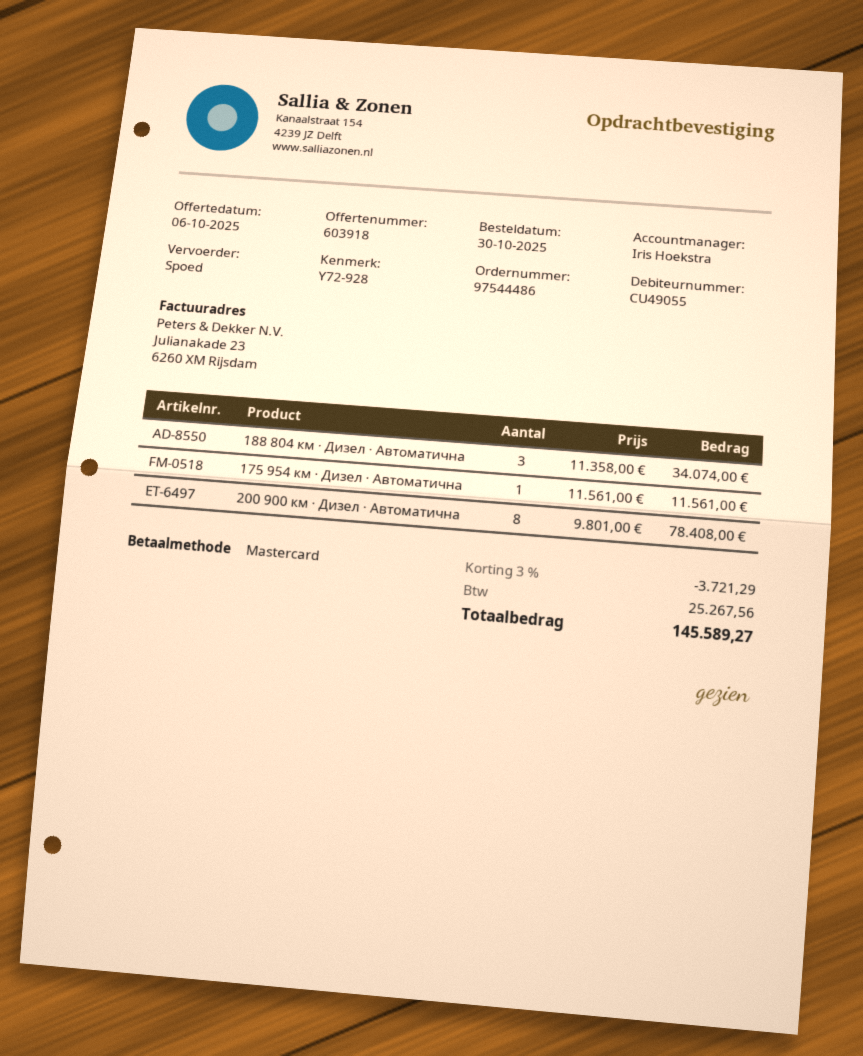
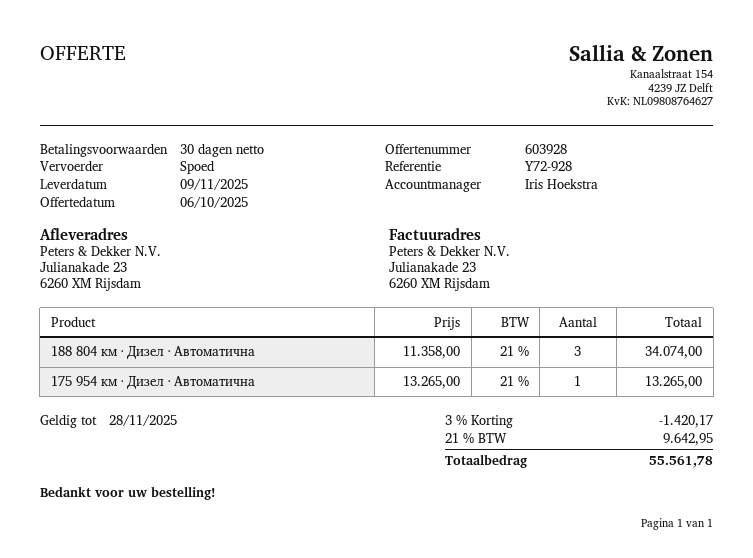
quote number: 603918 -> 603928
175 954 км · Дизел · Автоматична: 1 x 11561.00 = 11561.00 -> 1 x 13265.00 = 13265.00
200 900 км · Дизел · Автоматична: 8 x 9801.00 = 78408.00 -> none
discount: 3% = 3721.29 -> 3% = 1420.17
tax: 25267.56 -> 9642.95
total: 145589.27 -> 55561.78

